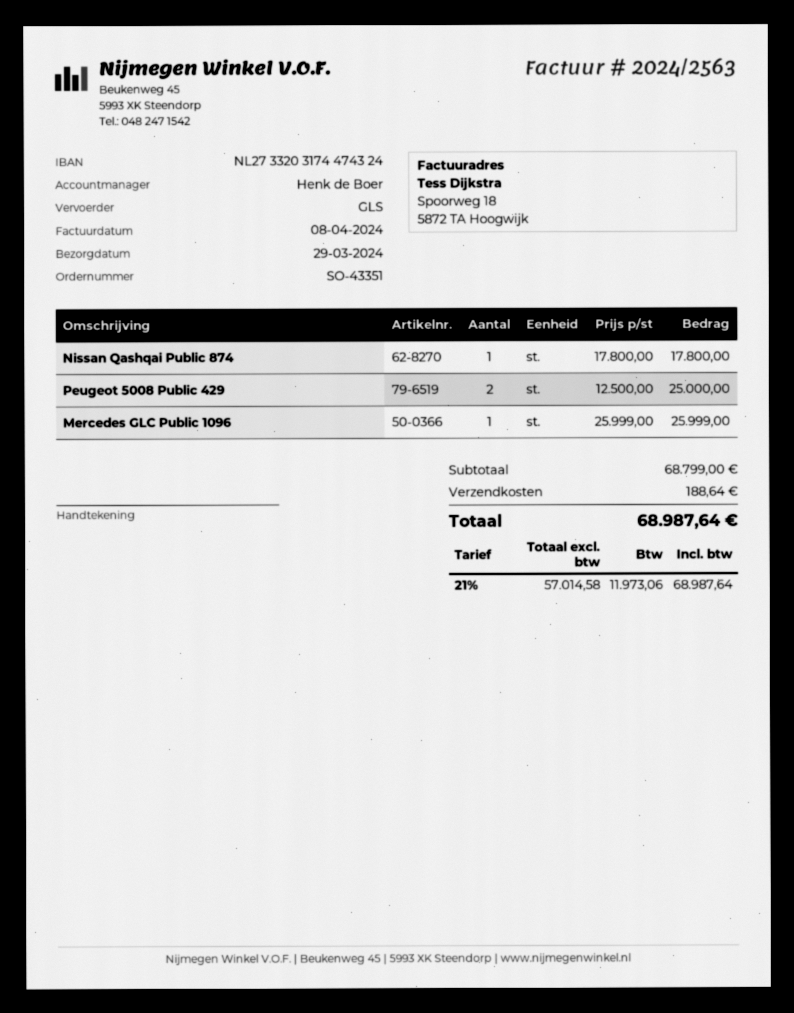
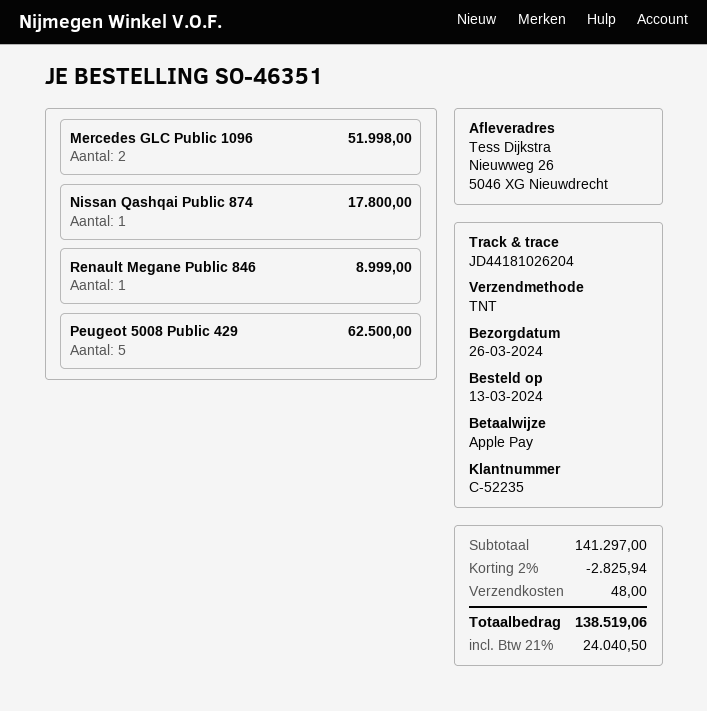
order number: SO-43351 -> SO-46351
delivery date: 2024-03-29 -> 2024-03-26
shipping method: GLS -> TNT
Peugeot 5008 Public 429: 2 for 25000.00 -> 5 for 62500.00
Mercedes GLC Public 1096: 1 for 25999.00 -> 2 for 51998.00
Renault Megane Public 846: none -> 1 for 8999.00
subtotal: 68799.00 -> 141297.00
discount: none -> 2% = 2825.94
shipping: 188.64 -> 48.00
tax: 21% = 11973.06 -> 21% = 24040.50
total: 68987.64 -> 138519.06

